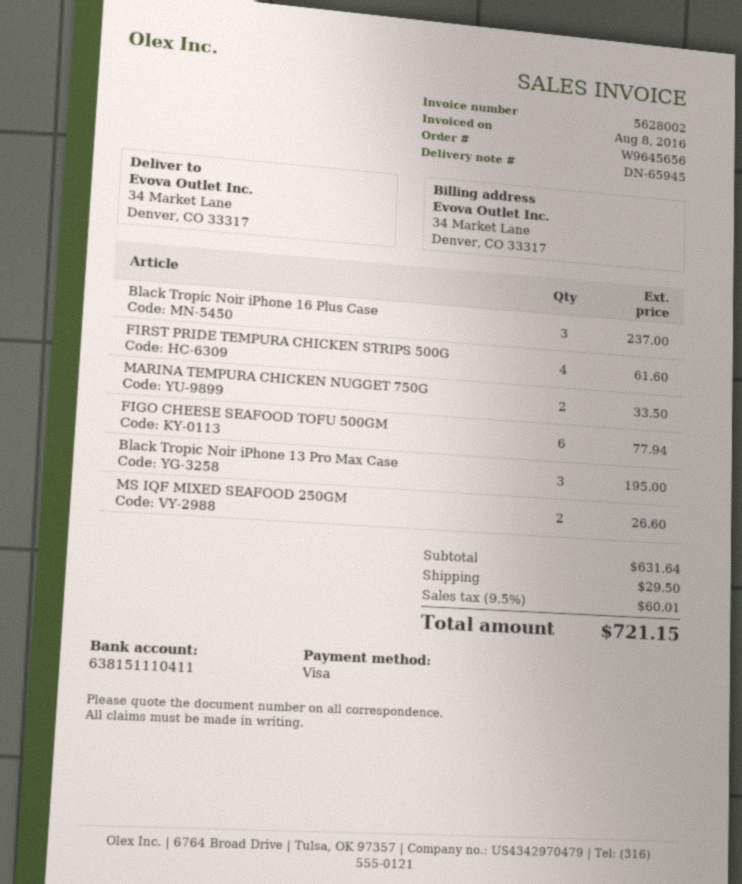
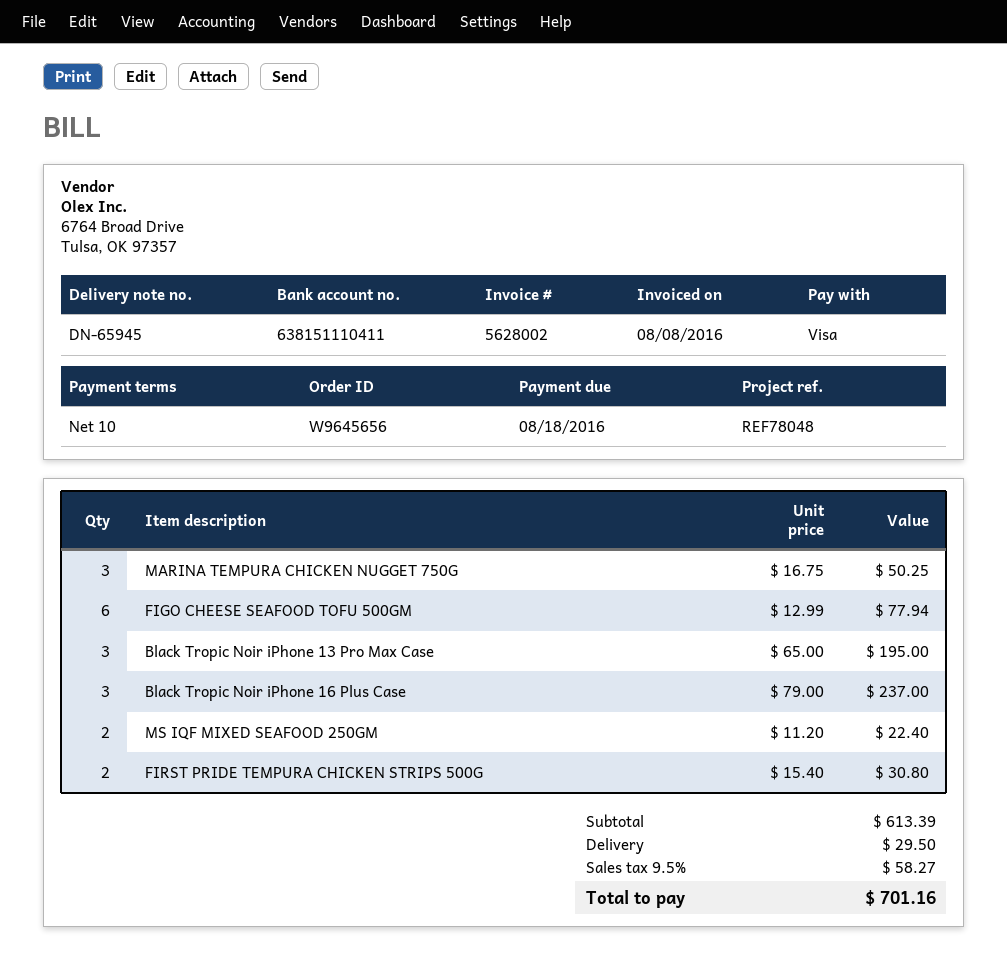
FIRST PRIDE TEMPURA CHICKEN STRIPS 500G: 4 for 61.60 -> 2 for 30.80
MARINA TEMPURA CHICKEN NUGGET 750G: 2 for 33.50 -> 3 for 50.25
MS IQF MIXED SEAFOOD 250GM: 2 for 26.60 -> 2 for 22.40
subtotal: 631.64 -> 613.39
tax: 9.5% = 60.01 -> 9.5% = 58.27
total: 721.15 -> 701.16

